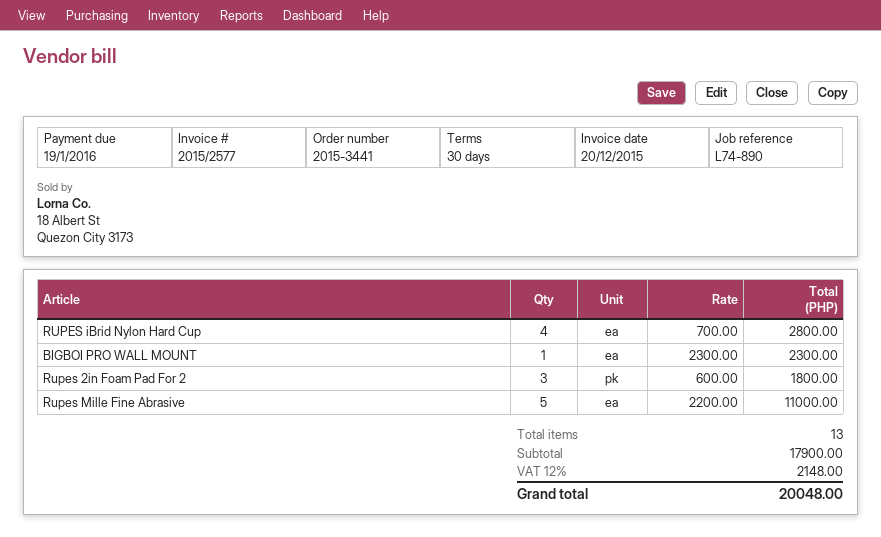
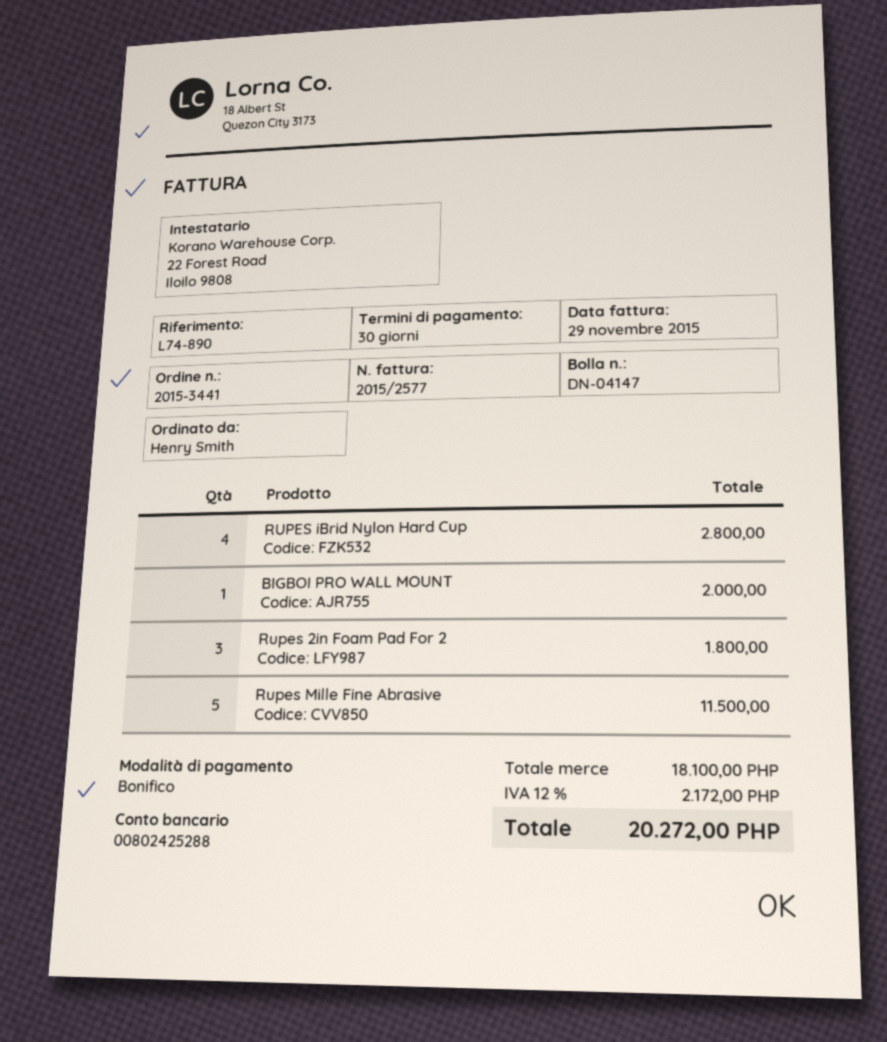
invoice date: 2015-12-20 -> 2015-11-29
BIGBOI PRO WALL MOUNT: 1 for 2300.00 -> 1 for 2000.00
Rupes Mille Fine Abrasive: 5 for 11000.00 -> 5 for 11500.00
subtotal: 17900.00 -> 18100.00
tax: 12% = 2148.00 -> 12% = 2172.00
total: 20048.00 -> 20272.00

